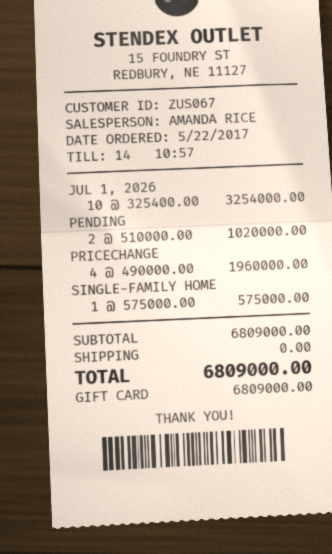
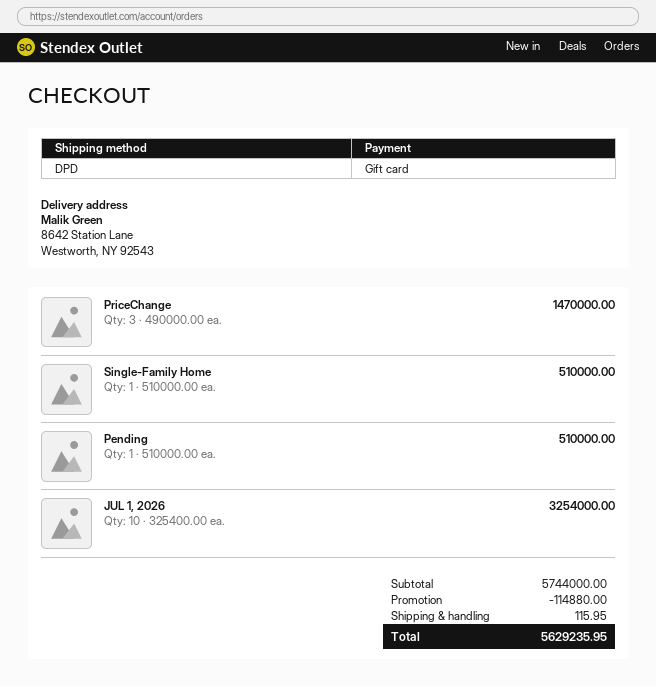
PENDING: 2 x 510000.00 = 1020000.00 -> 1 x 510000.00 = 510000.00
PRICECHANGE: 4 x 490000.00 = 1960000.00 -> 3 x 490000.00 = 1470000.00
SINGLE-FAMILY HOME: 1 x 575000.00 = 575000.00 -> 1 x 510000.00 = 510000.00
subtotal: 6809000.00 -> 5744000.00
discount: none -> 114880.00
shipping: 0.00 -> 115.95
total: 6809000.00 -> 5629235.95

